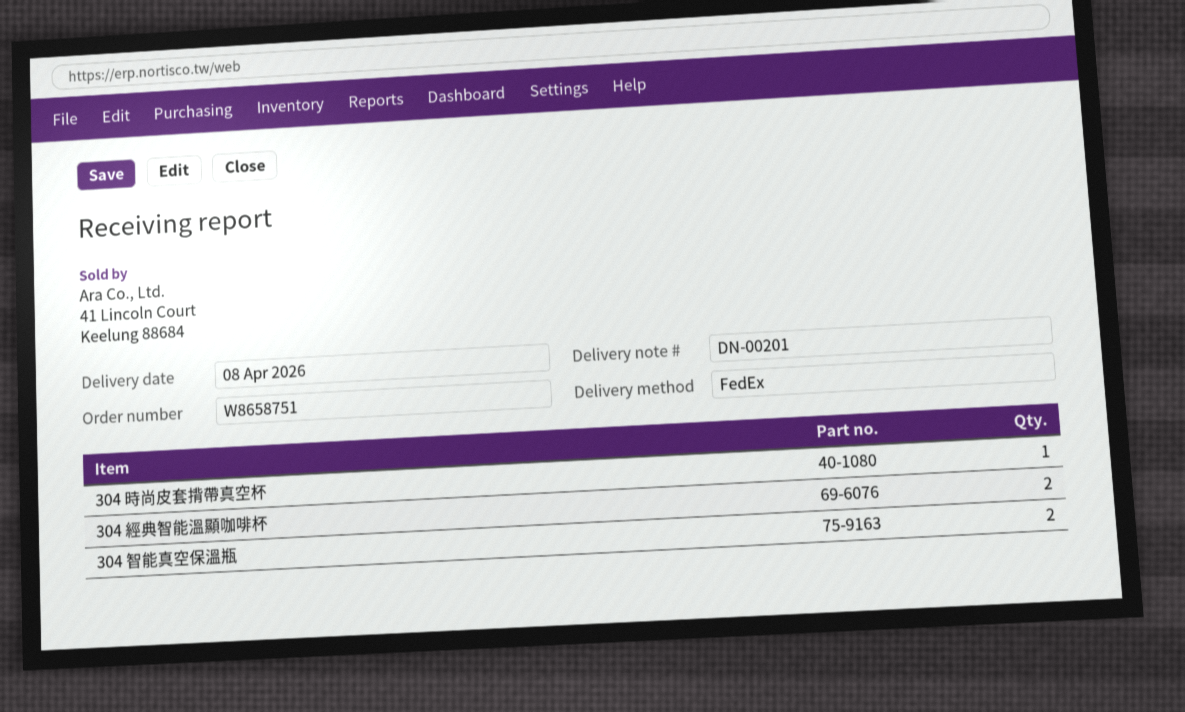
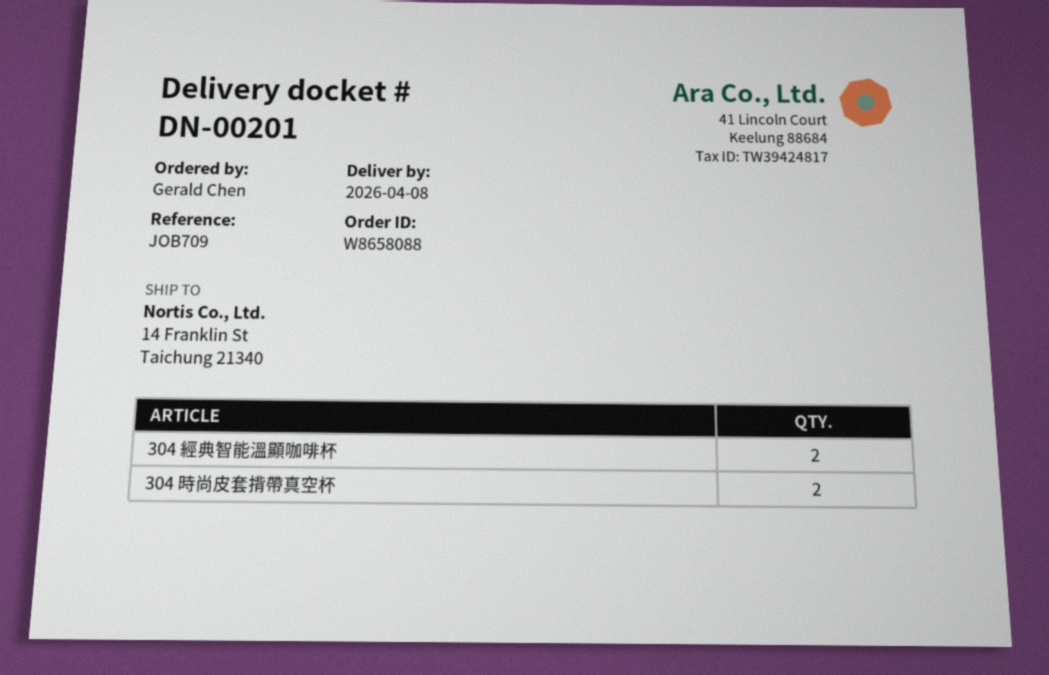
order number: W8658751 -> W8658088
304 時尚皮套揹帶真空杯: 1 -> 2
304 智能真空保溫瓶: 2 -> none

